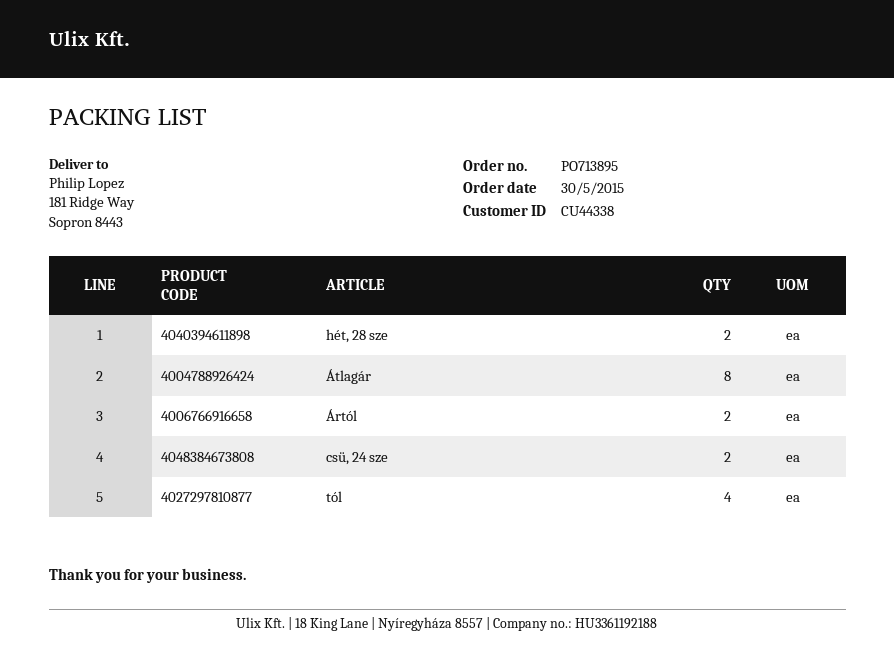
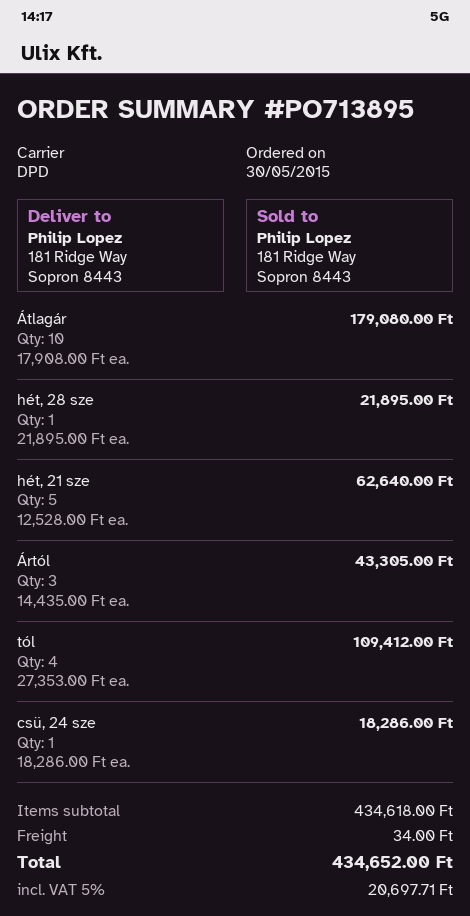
hét, 28 sze: 2 -> 1
Átlagár: 8 -> 10
Ártól: 2 -> 3
csü, 24 sze: 2 -> 1
hét, 21 sze: none -> 5

